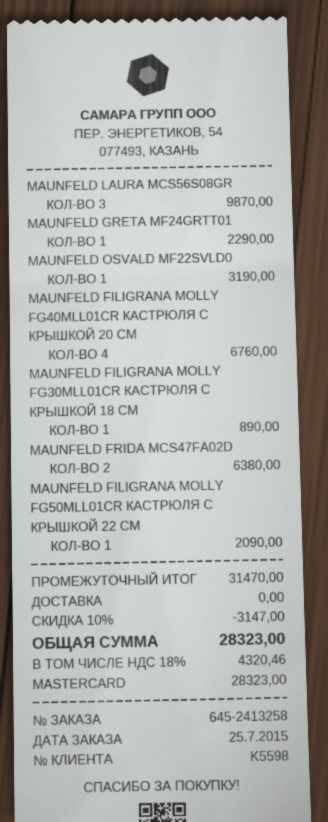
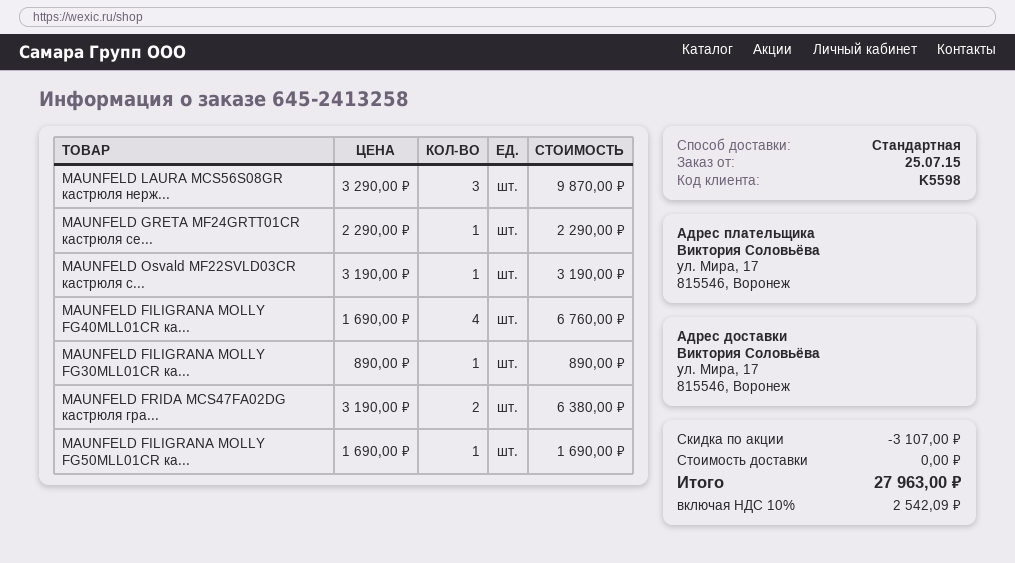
MAUNFELD FILIGRANA MOLLY FG50MLL01CR КАСТРЮЛЯ С КРЫШКОЙ 22 СМ: 1 for 2090.00 -> 1 for 1690.00
discount: 3147.00 -> 3107.00
tax: 18% = 4320.46 -> 10% = 2542.09
total: 28323.00 -> 27963.00

